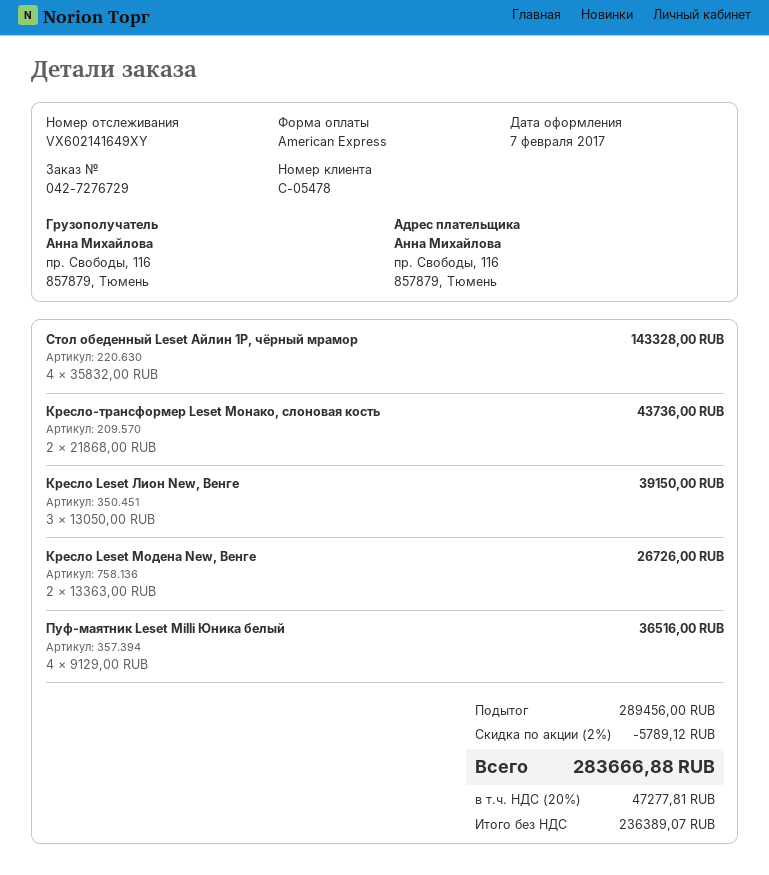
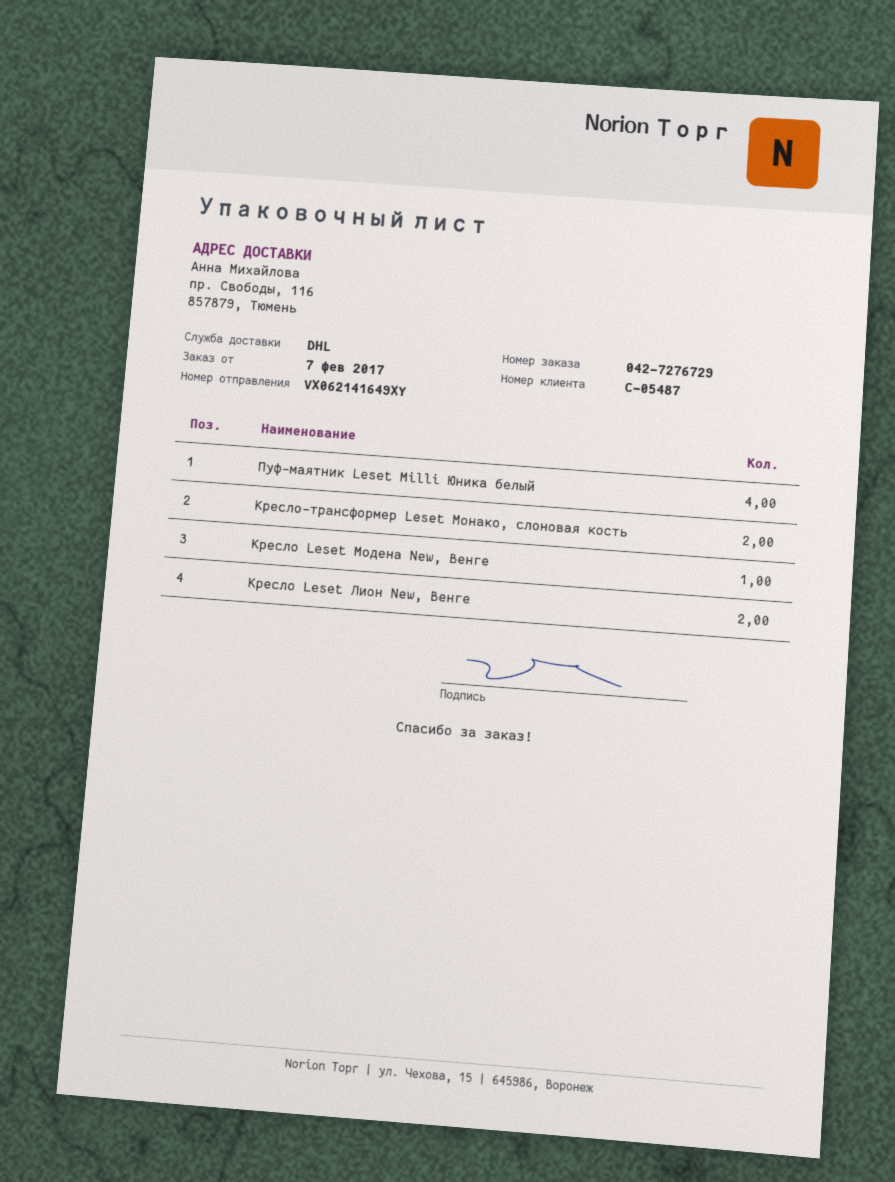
customer number: C-05478 -> C-05487
tracking number: VX602141649XY -> VX062141649XY
Стол обеденный Leset Айлин 1Р, чёрный мрамор: 4 -> none
Кресло Leset Лион New, Венге: 3 -> 2
Кресло Leset Модена New, Венге: 2 -> 1

